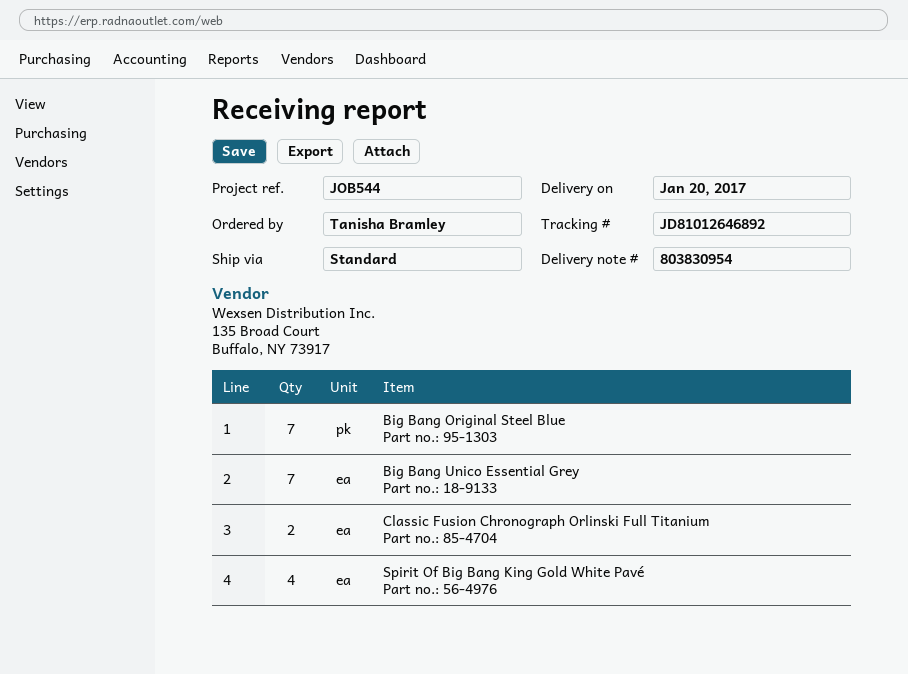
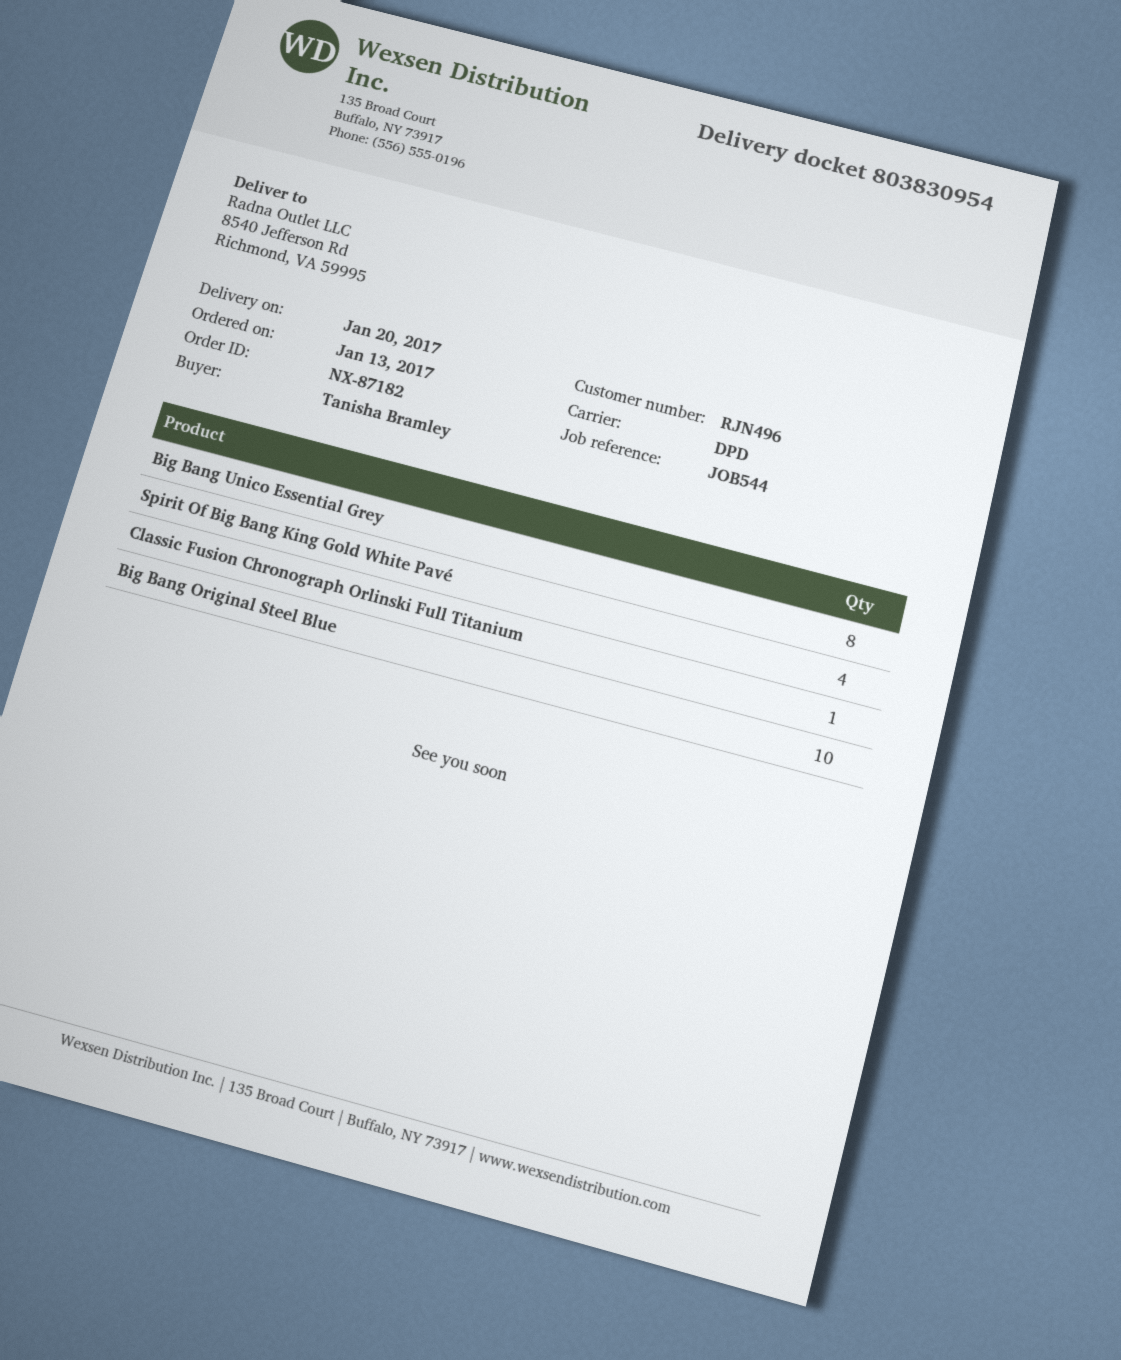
shipping method: standard -> DPD
Big Bang Original Steel Blue: 7 -> 10
Big Bang Unico Essential Grey: 7 -> 8
Classic Fusion Chronograph Orlinski Full Titanium: 2 -> 1

